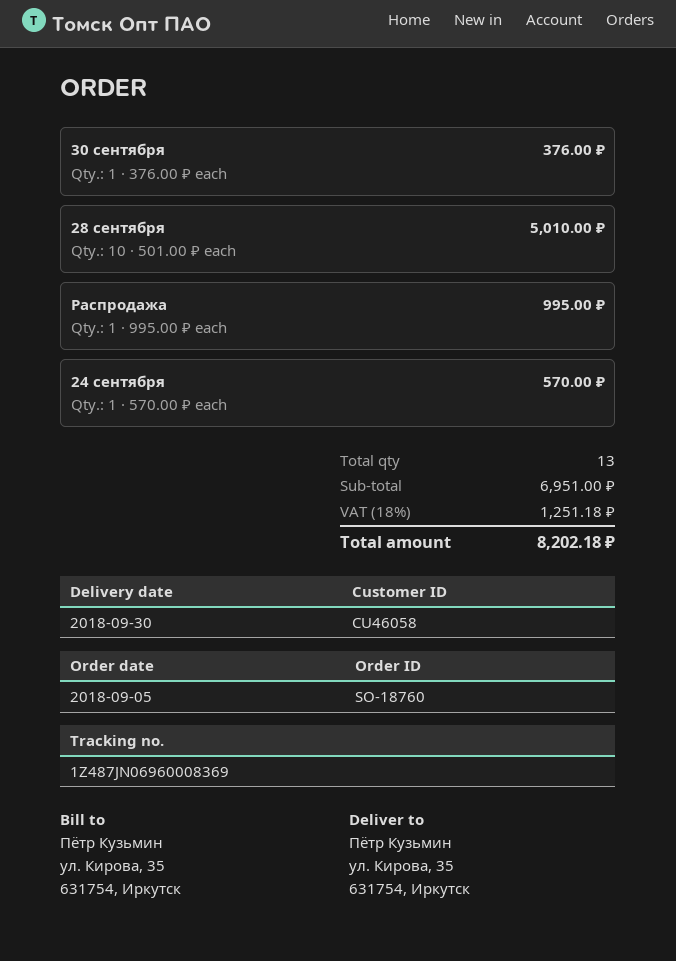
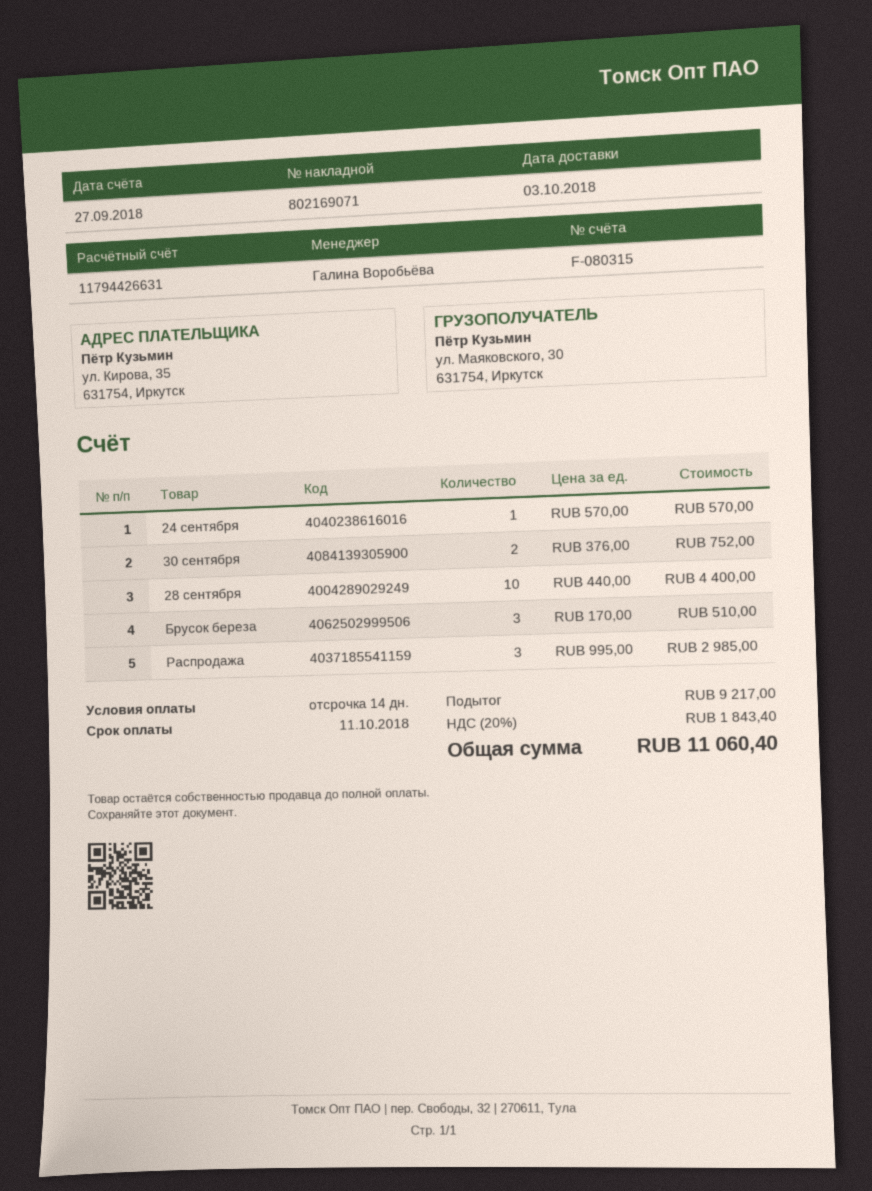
delivery date: 2018-09-30 -> 2018-10-03
ship to: ул. Кирова, 35, 631754, Иркутск -> ул. Маяковского, 30, 631754, Иркутск
30 сентября: 1 x 376.00 = 376.00 -> 2 x 376.00 = 752.00
28 сентября: 10 x 501.00 = 5010.00 -> 10 x 440.00 = 4400.00
Распродажа: 1 x 995.00 = 995.00 -> 3 x 995.00 = 2985.00
Брусок береза: none -> 3 x 170.00 = 510.00
subtotal: 6951.00 -> 9217.00
tax: 18% = 1251.18 -> 20% = 1843.40
total: 8202.18 -> 11060.40

